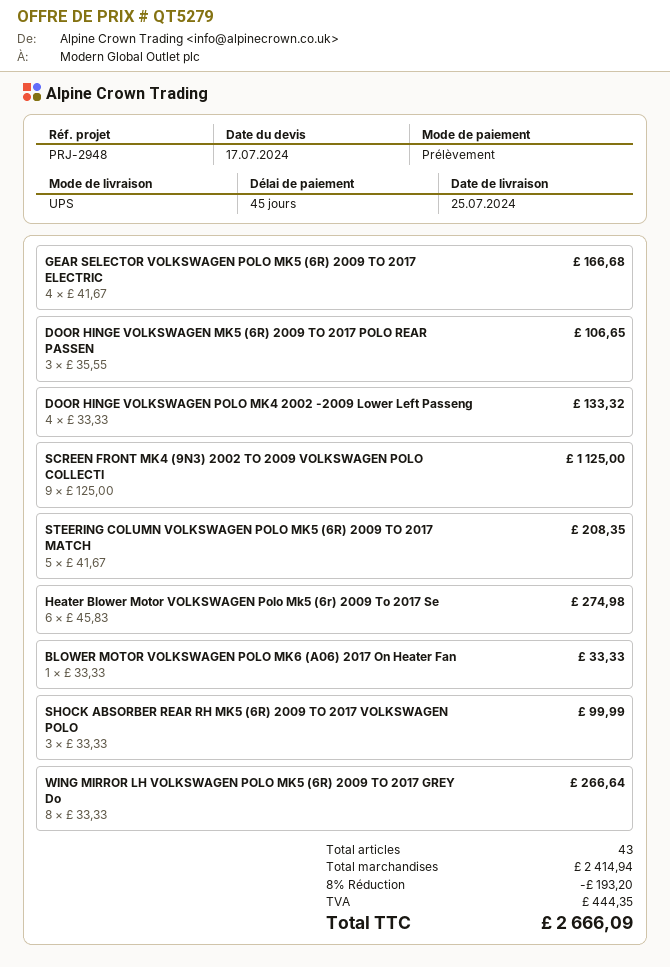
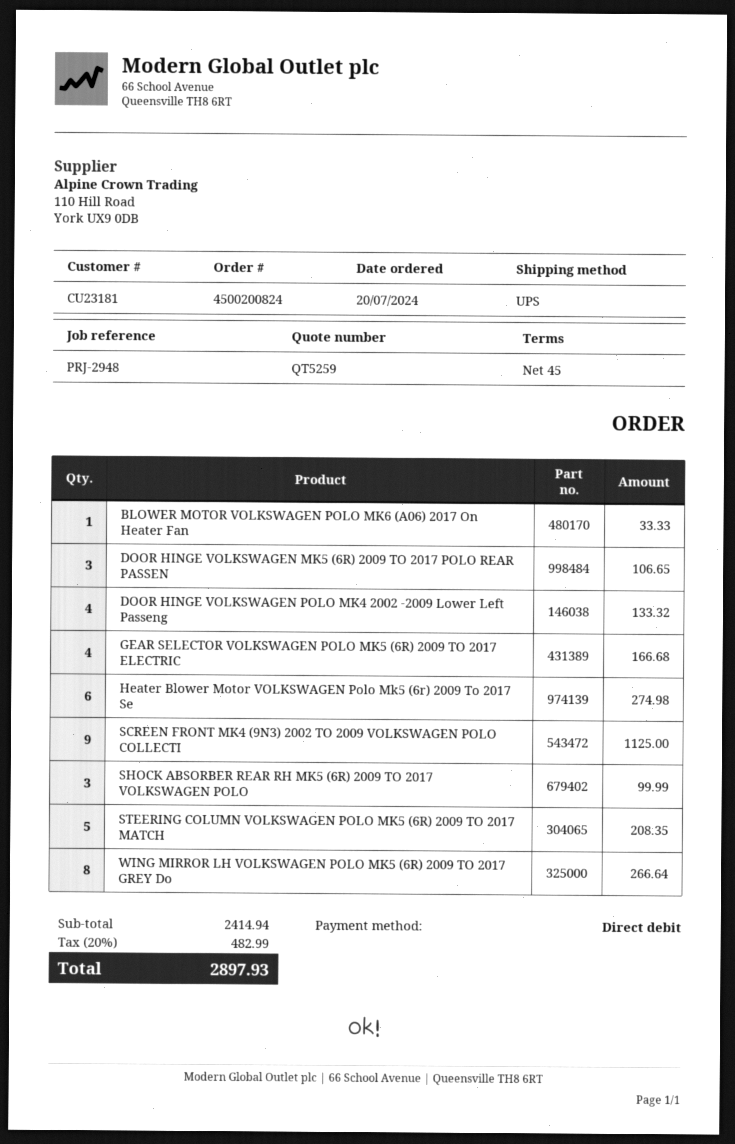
quote number: QT5279 -> QT5259
discount: 8% = 193.20 -> none
tax: 444.35 -> 482.99
total: 2666.09 -> 2897.93

